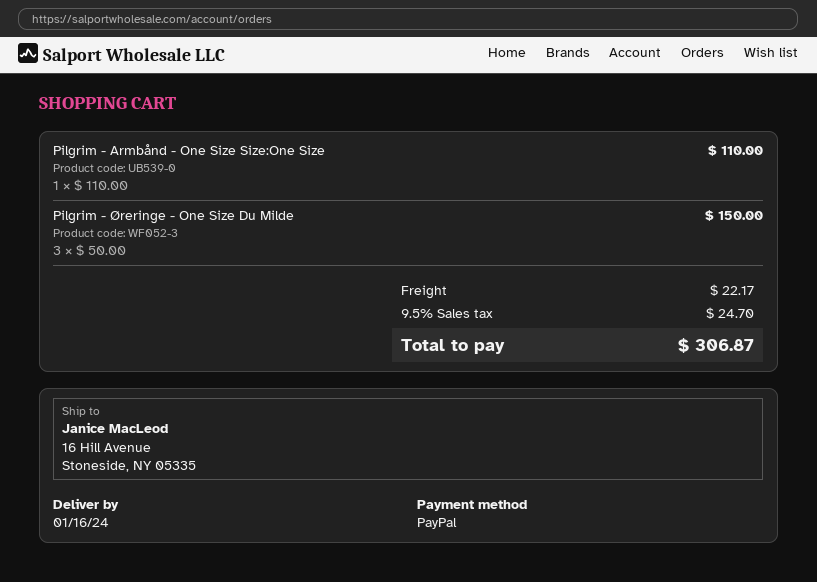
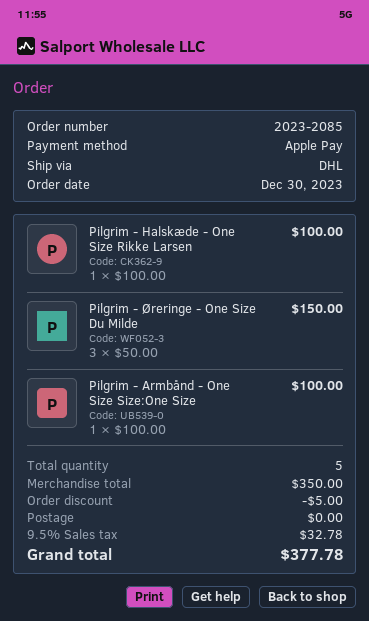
payment method: PayPal -> Apple Pay
Pilgrim - Armbånd - One Size Size:One Size: 1 x 110.00 = 110.00 -> 1 x 100.00 = 100.00
Pilgrim - Halskæde - One Size Rikke Larsen: none -> 1 x 100.00 = 100.00
discount: none -> 5.00
shipping: 22.17 -> 0.00
tax: 9.5% = 24.70 -> 9.5% = 32.78
total: 306.87 -> 377.78

